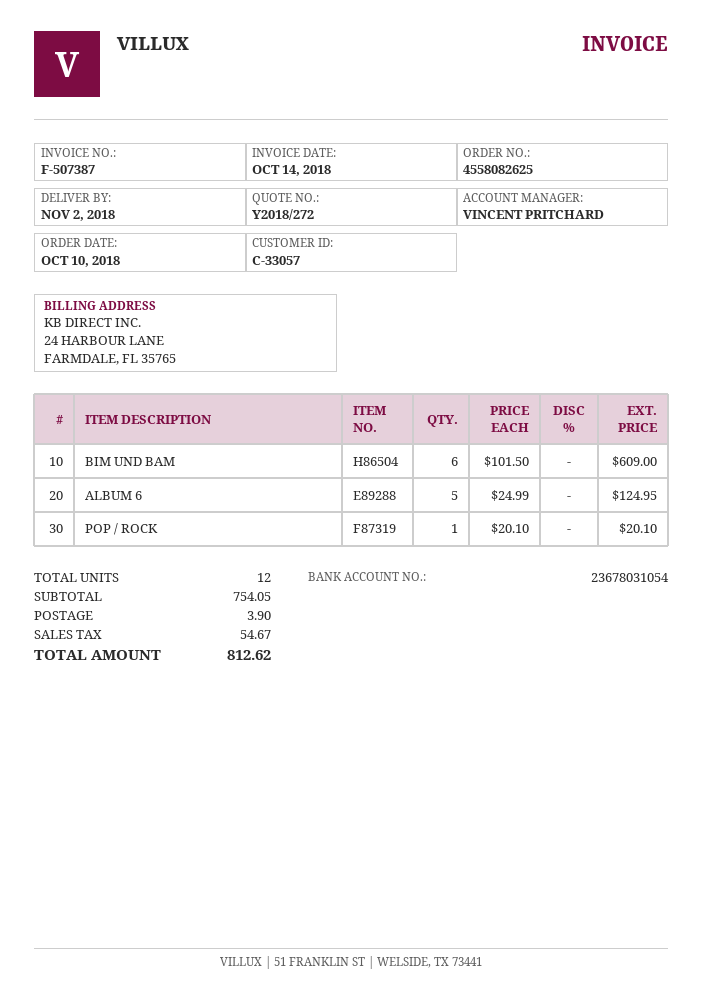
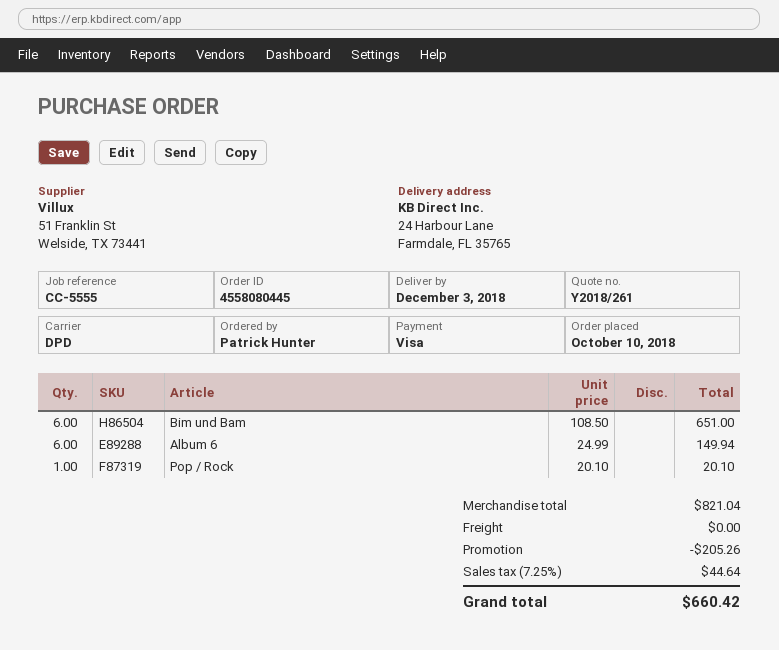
quote number: Y2018/272 -> Y2018/261
order number: 4558082625 -> 4558080445
delivery date: 2018-11-02 -> 2018-12-03
BIM UND BAM: 6 x 101.50 = 609.00 -> 6 x 108.50 = 651.00
ALBUM 6: 5 x 24.99 = 124.95 -> 6 x 24.99 = 149.94
subtotal: 754.05 -> 821.04
discount: none -> 205.26
shipping: 3.90 -> 0.00
tax: 54.67 -> 44.64
total: 812.62 -> 660.42

